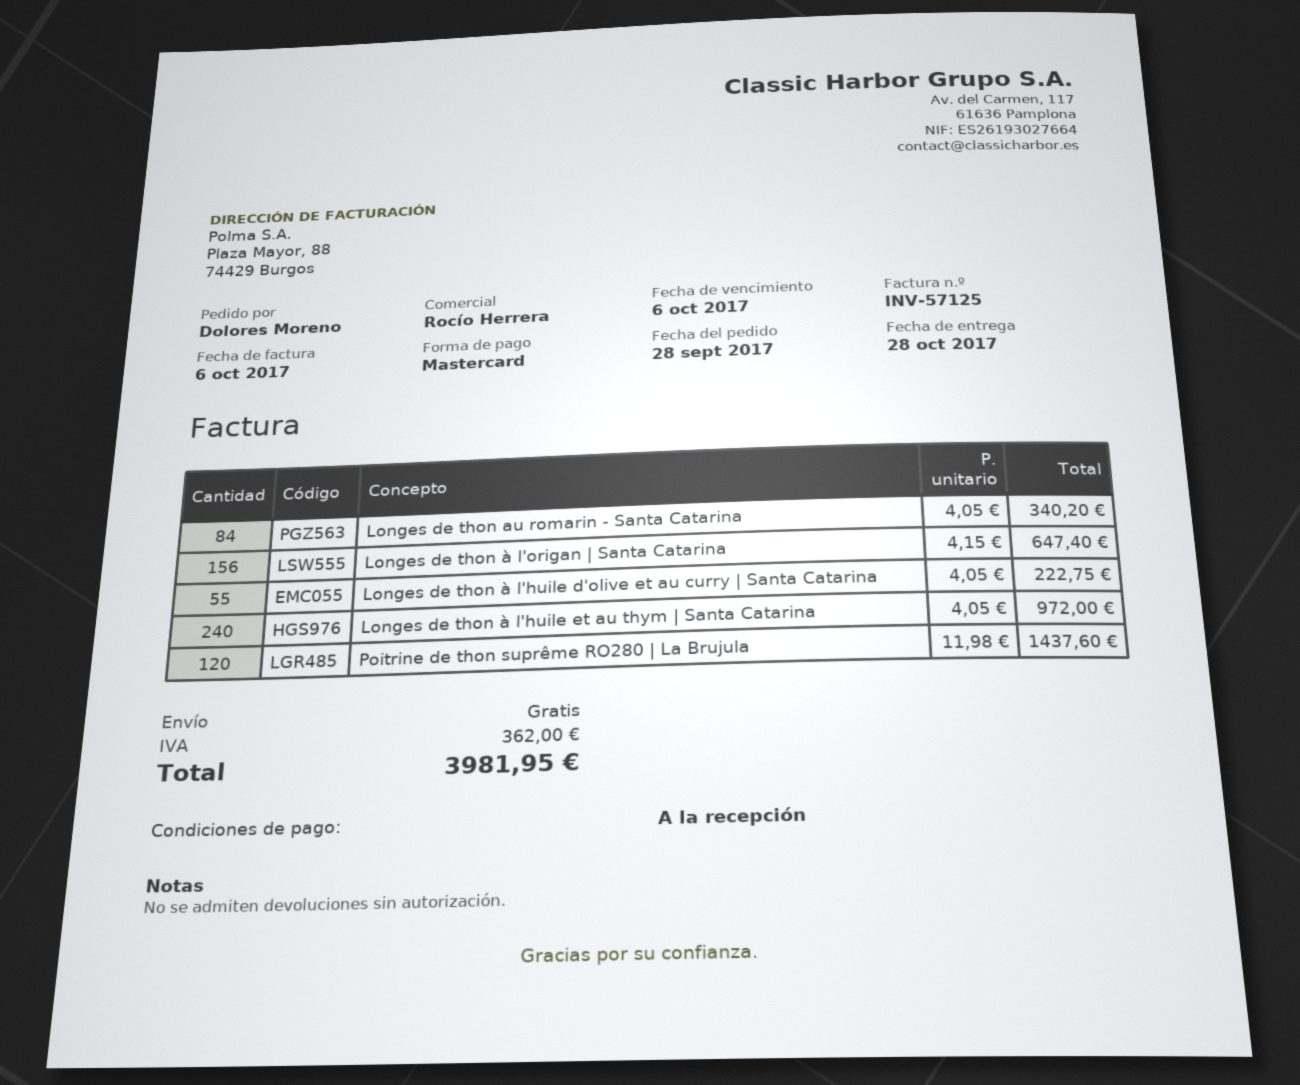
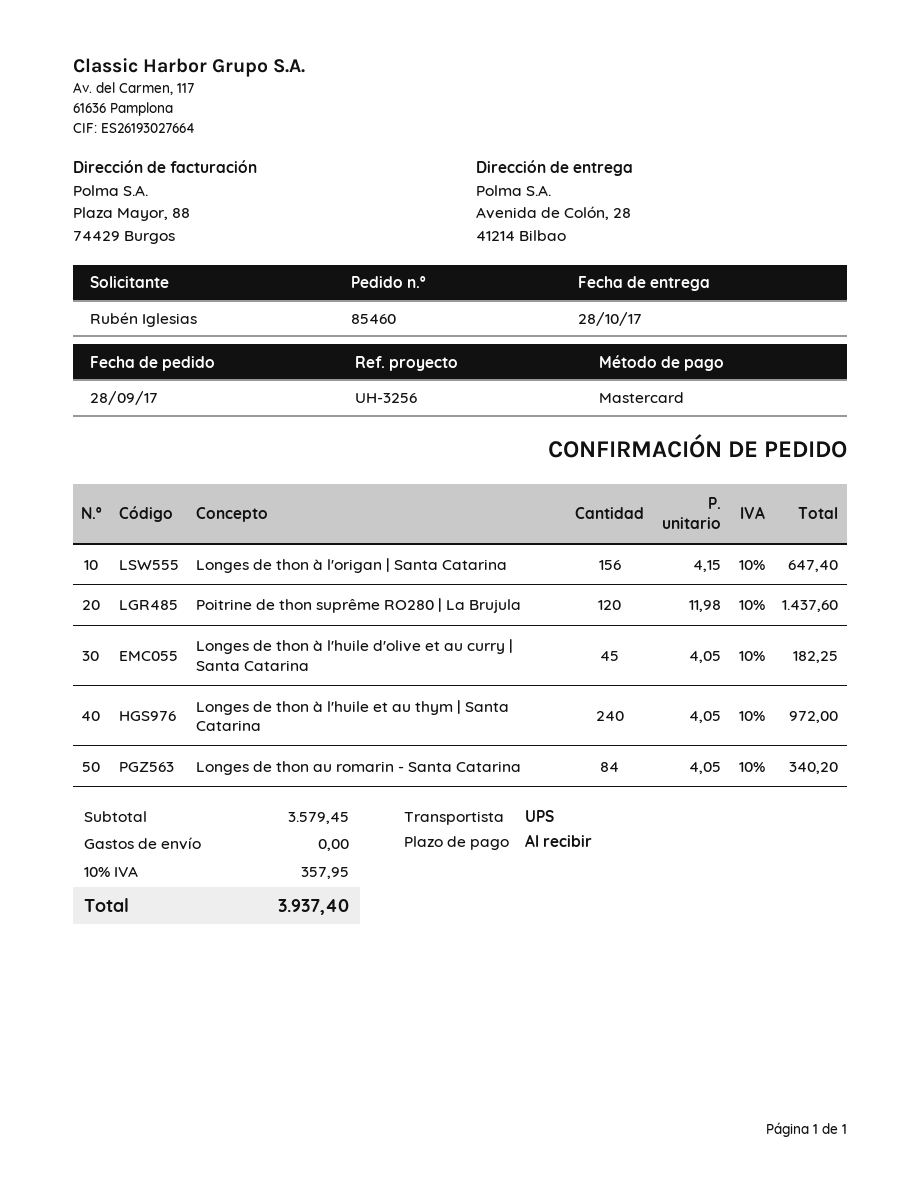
ordered by: Dolores Moreno -> Rubén Iglesias
Longes de thon à l'huile d'olive et au curry | Santa Catarina: 55 x 4.05 = 222.75 -> 45 x 4.05 = 182.25
tax: 362.00 -> 357.95
total: 3981.95 -> 3937.40

